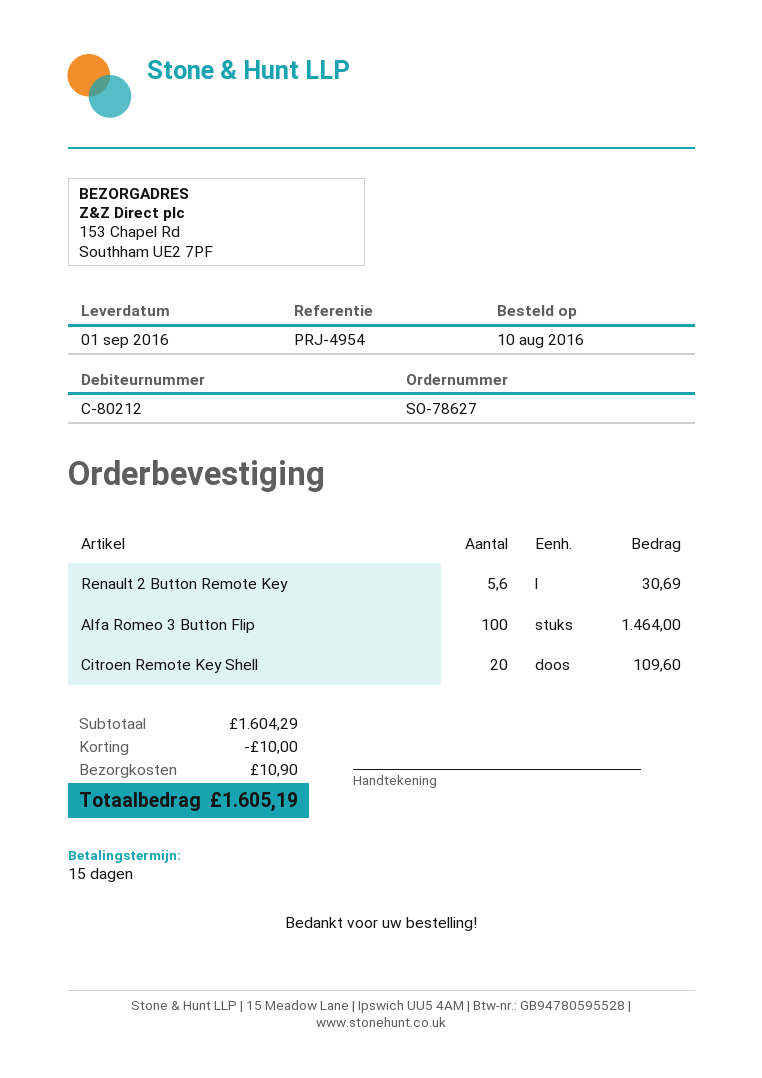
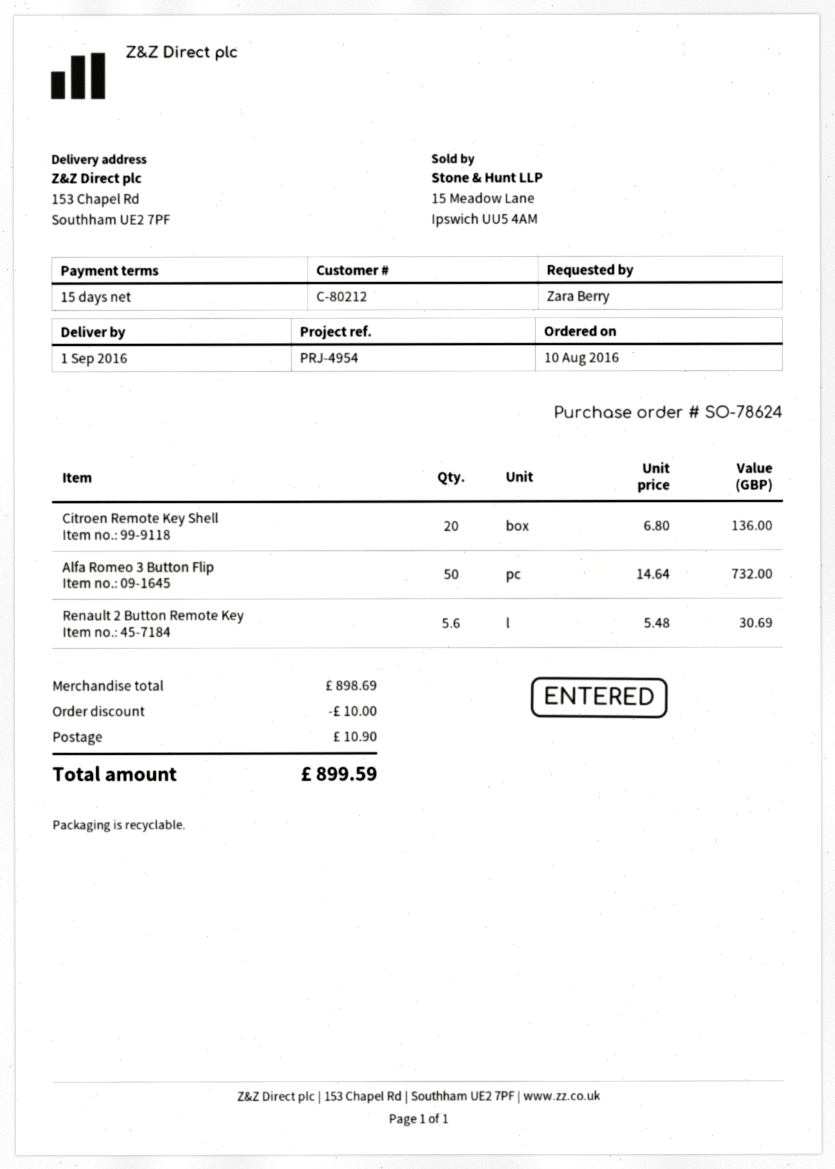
order number: SO-78627 -> SO-78624
Alfa Romeo 3 Button Flip: 100 for 1464.00 -> 50 for 732.00
Citroen Remote Key Shell: 20 for 109.60 -> 20 for 136.00
subtotal: 1604.29 -> 898.69
total: 1605.19 -> 899.59

